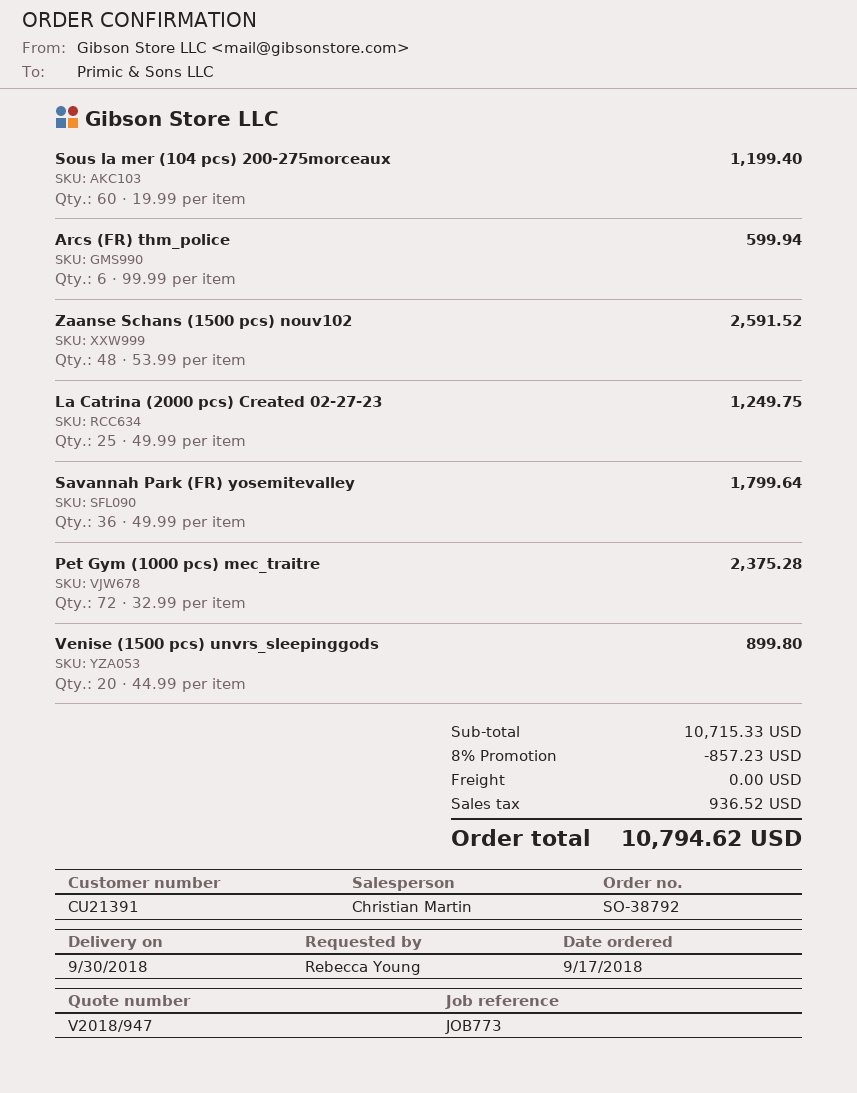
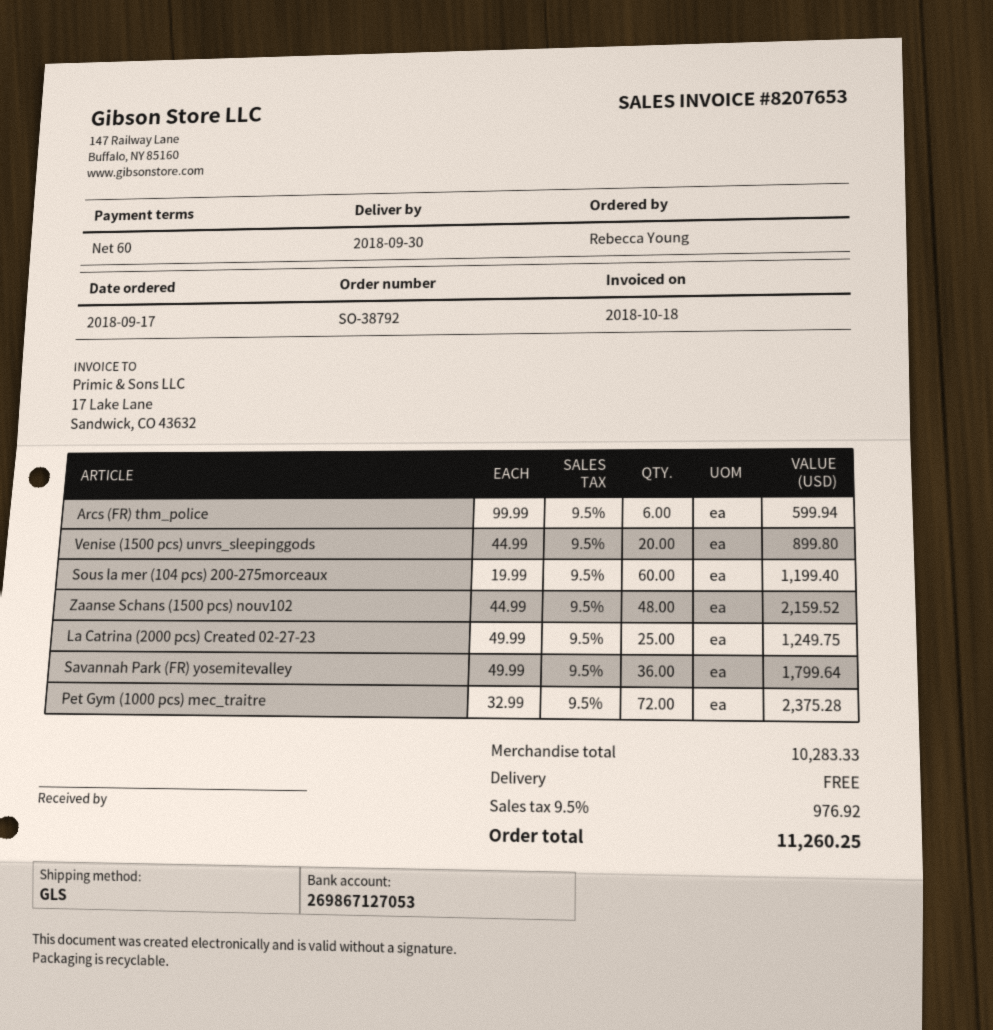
Zaanse Schans (1500 pcs) nouv102: 48 x 53.99 = 2591.52 -> 48 x 44.99 = 2159.52
subtotal: 10715.33 -> 10283.33
discount: 8% = 857.23 -> none
tax: 936.52 -> 976.92
total: 10794.62 -> 11260.25

